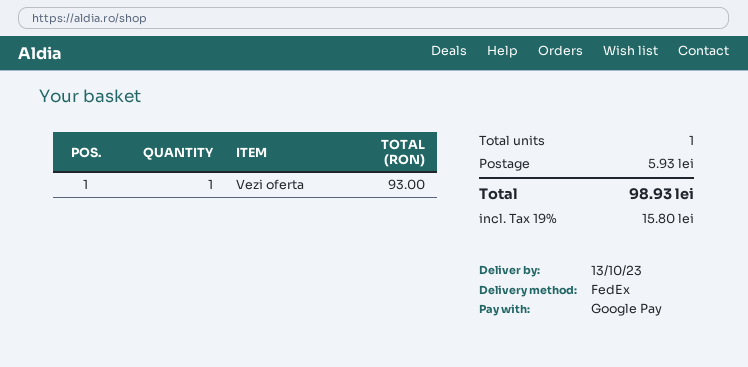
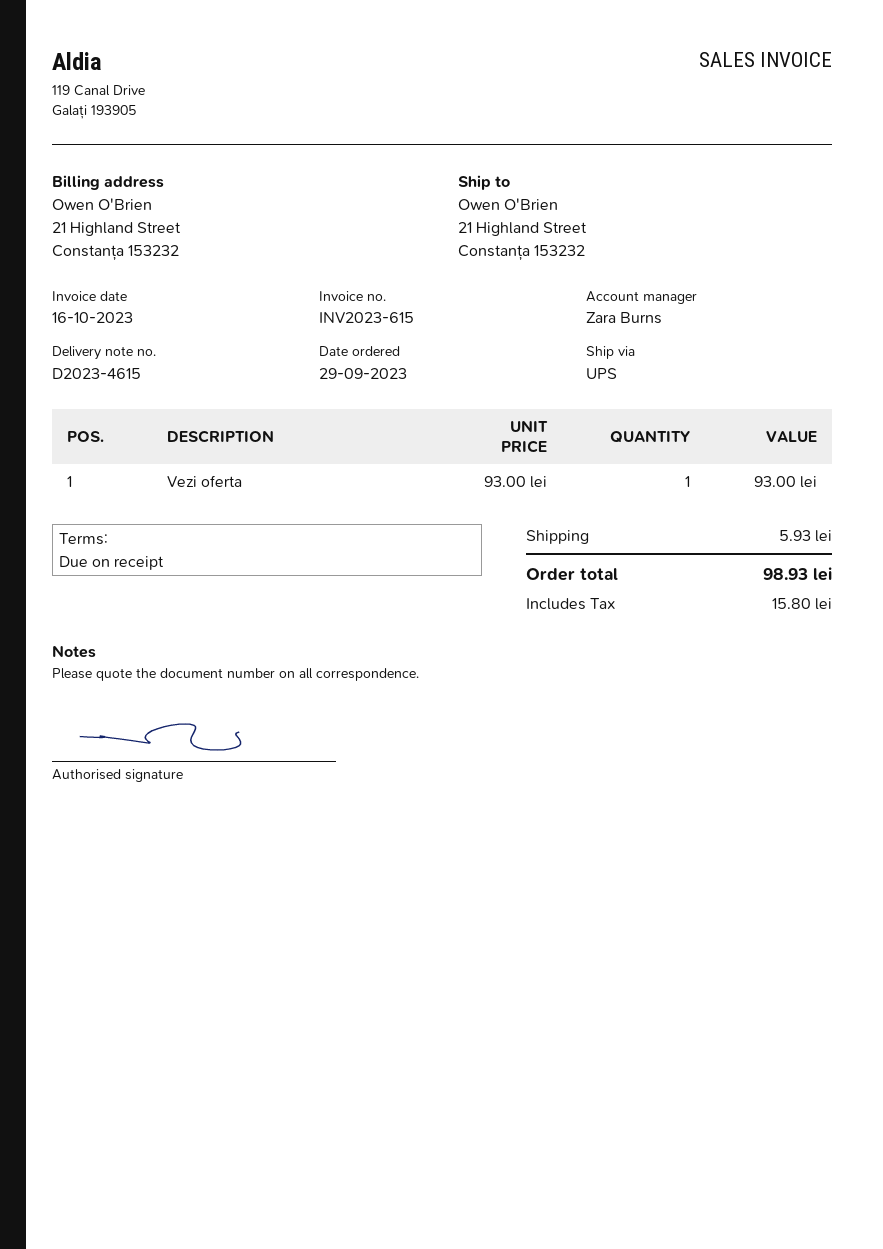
shipping method: FedEx -> UPS

